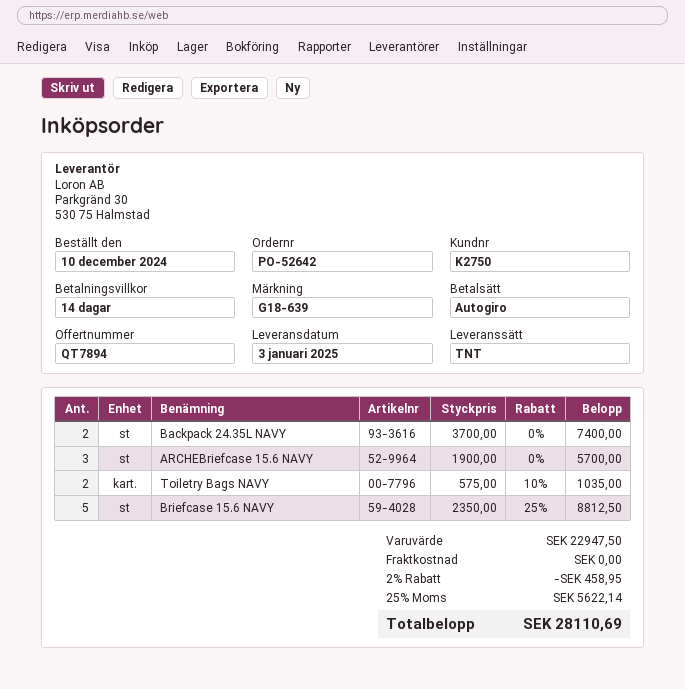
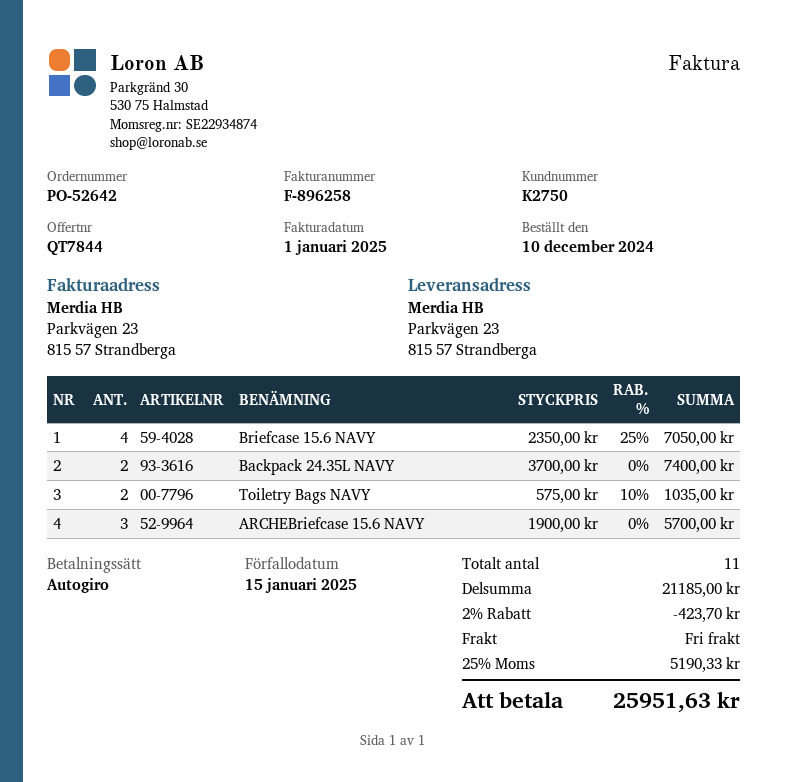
quote number: QT7894 -> QT7844
Briefcase 15.6 NAVY: 5 x 2350.00 - 25% = 8812.50 -> 4 x 2350.00 - 25% = 7050.00
subtotal: 22947.50 -> 21185.00
discount: 2% = 458.95 -> 2% = 423.70
tax: 25% = 5622.14 -> 25% = 5190.33
total: 28110.69 -> 25951.63

